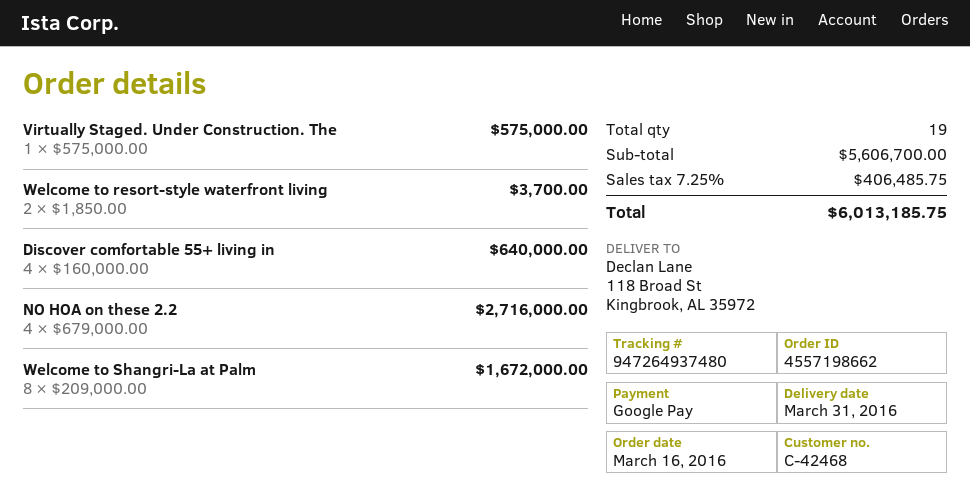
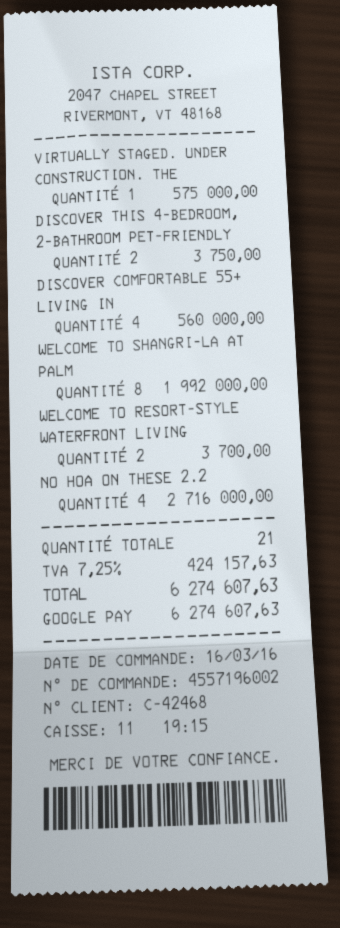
order number: 4557198662 -> 4557196002
Discover comfortable 55+ living in: 4 for 640000.00 -> 4 for 560000.00
Welcome to Shangri-La at Palm: 8 for 1672000.00 -> 8 for 1992000.00
DISCOVER THIS 4-BEDROOM, 2-BATHROOM PET-FRIENDLY: none -> 2 for 3750.00
total quantity: 19 -> 21
tax: 7.25% = 406485.75 -> 7.25% = 424157.63
total: 6013185.75 -> 6274607.63

